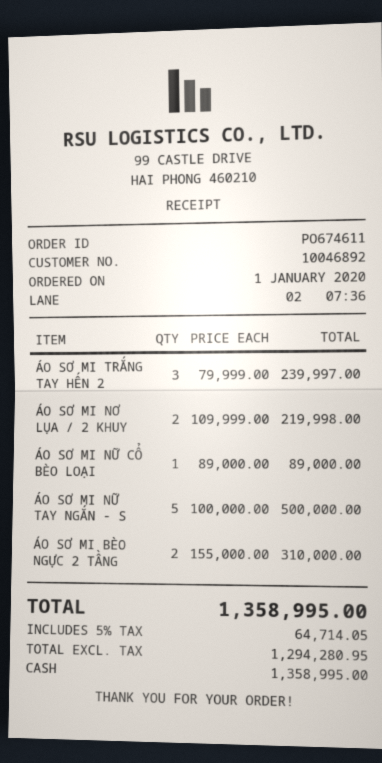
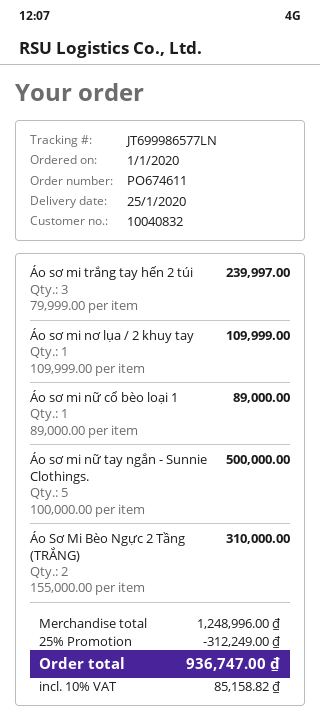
customer number: 10046892 -> 10040832
ÁO SƠ MI NƠ LỤA / 2 KHUY: 2 x 109999.00 = 219998.00 -> 1 x 109999.00 = 109999.00
discount: none -> 25% = 312249.00
tax: 5% = 64714.05 -> 10% = 85158.82
total: 1358995.00 -> 936747.00

